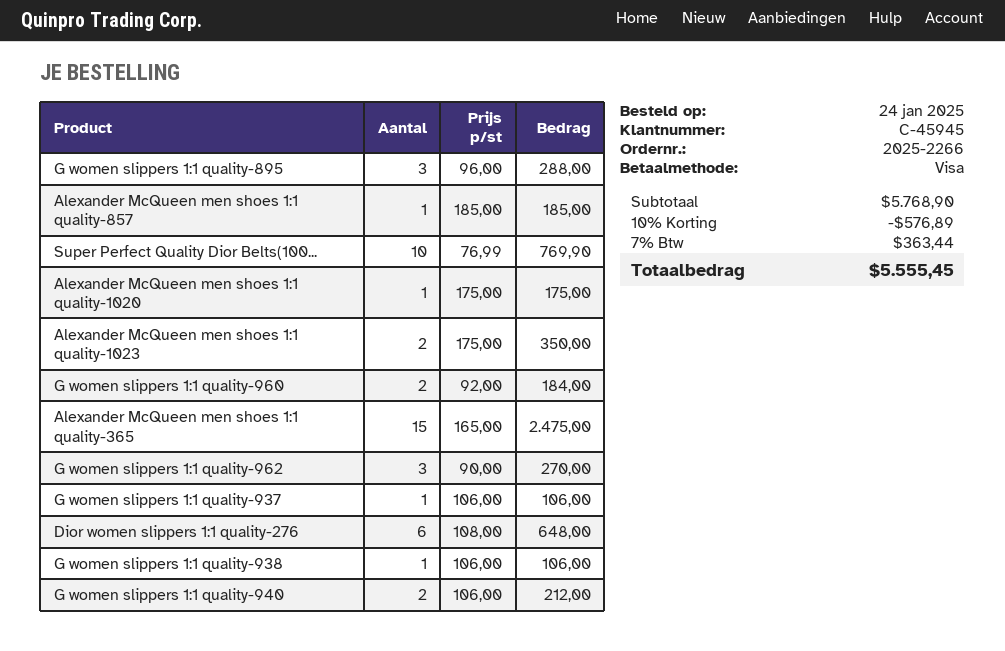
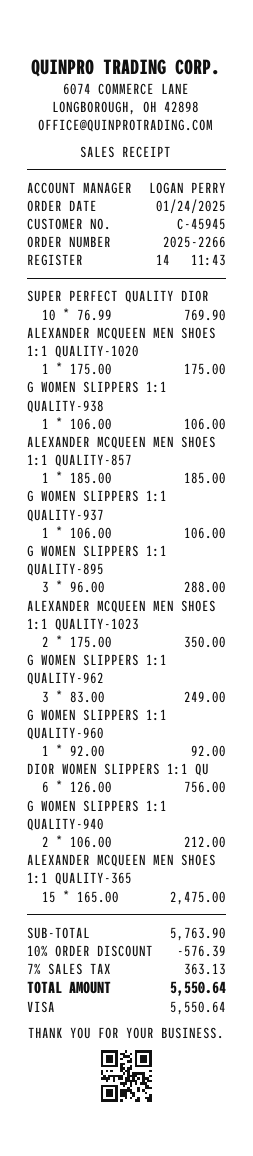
G women slippers 1:1 quality-960: 2 x 92.00 = 184.00 -> 1 x 92.00 = 92.00
G women slippers 1:1 quality-962: 3 x 90.00 = 270.00 -> 3 x 83.00 = 249.00
Dior women slippers 1:1 quality-276: 6 x 108.00 = 648.00 -> 6 x 126.00 = 756.00
subtotal: 5768.90 -> 5763.90
discount: 10% = 576.89 -> 10% = 576.39
tax: 7% = 363.44 -> 7% = 363.13
total: 5555.45 -> 5550.64

